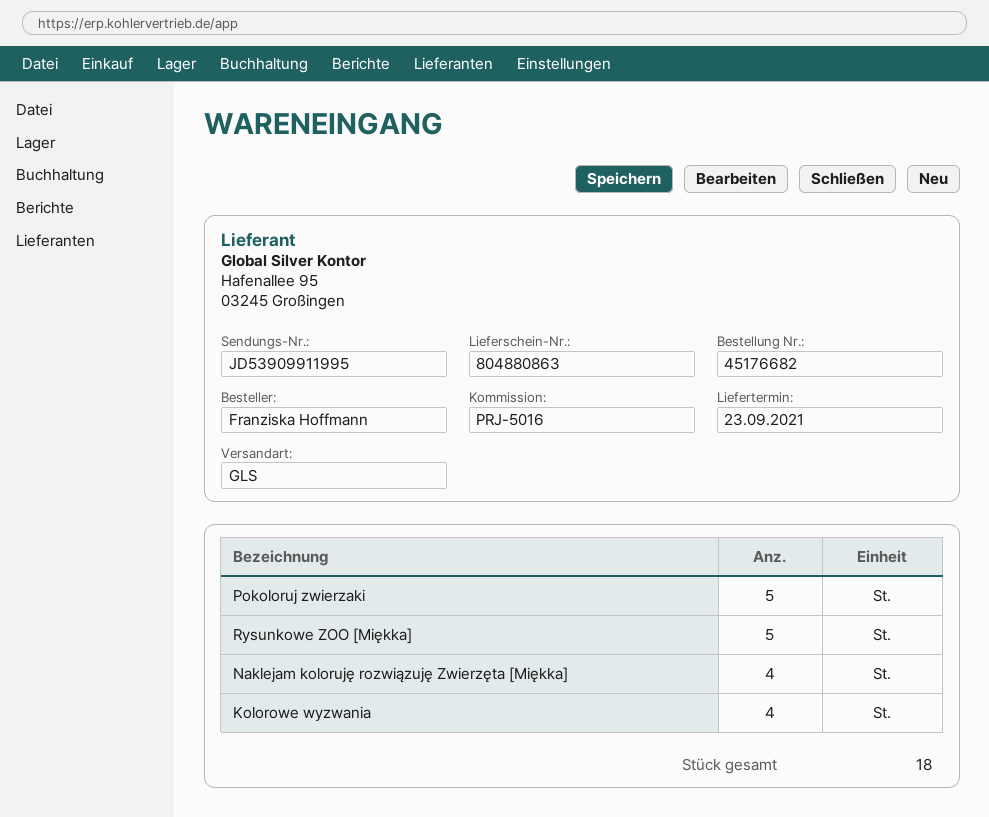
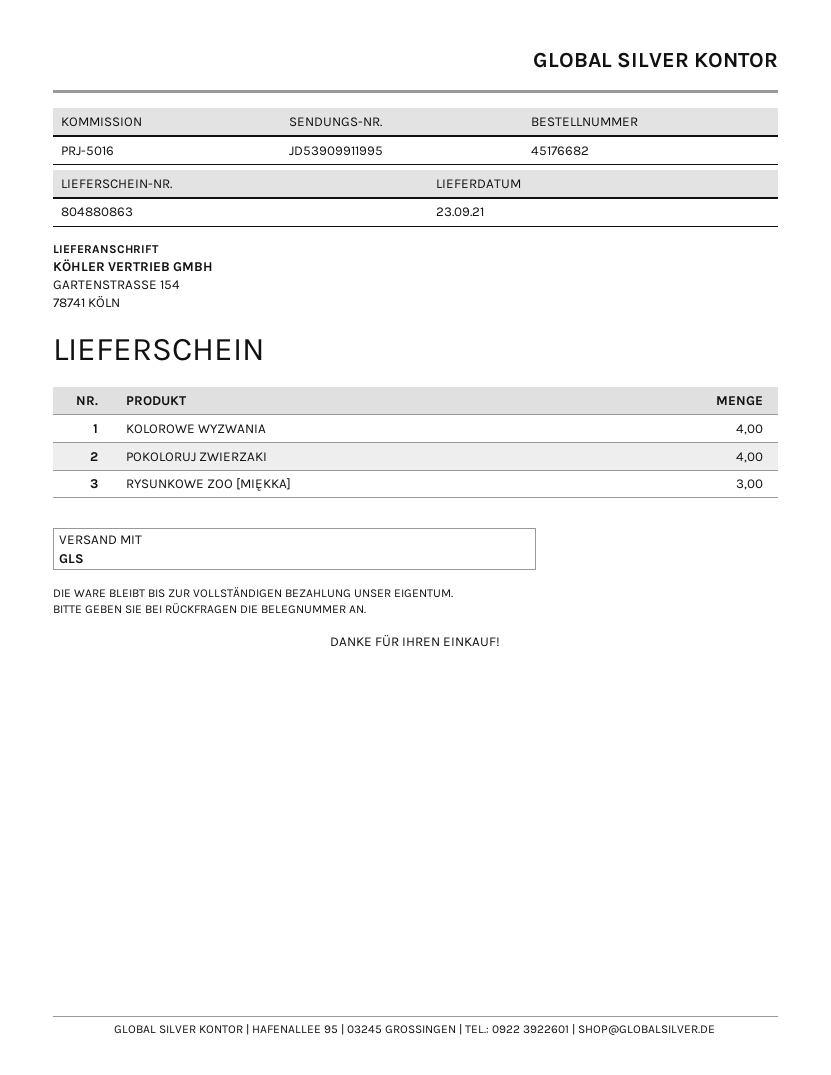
Pokoloruj zwierzaki: 5 -> 4
Rysunkowe ZOO [Miękka]: 5 -> 3
Naklejam koloruję rozwiązuję Zwierzęta [Miękka]: 4 -> none

